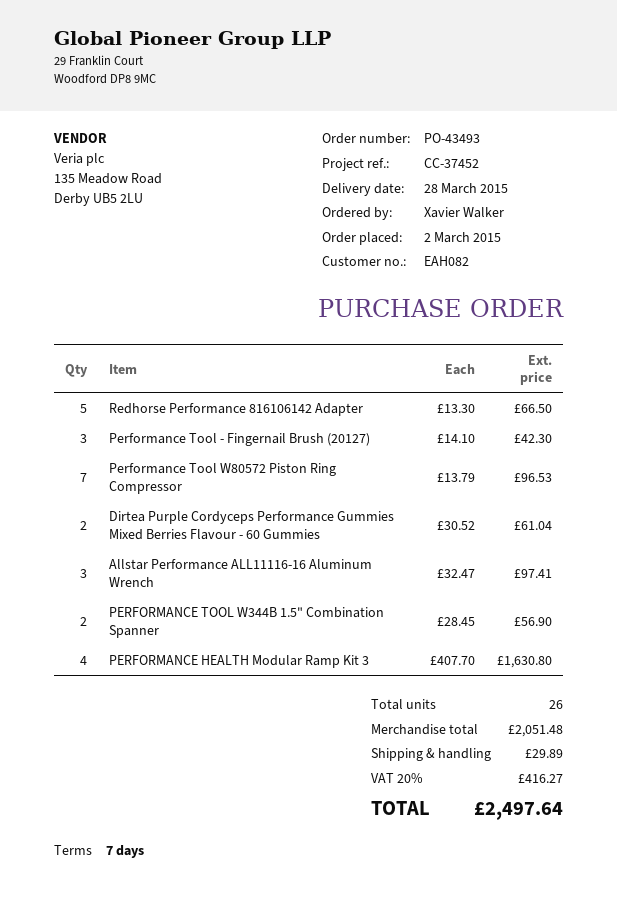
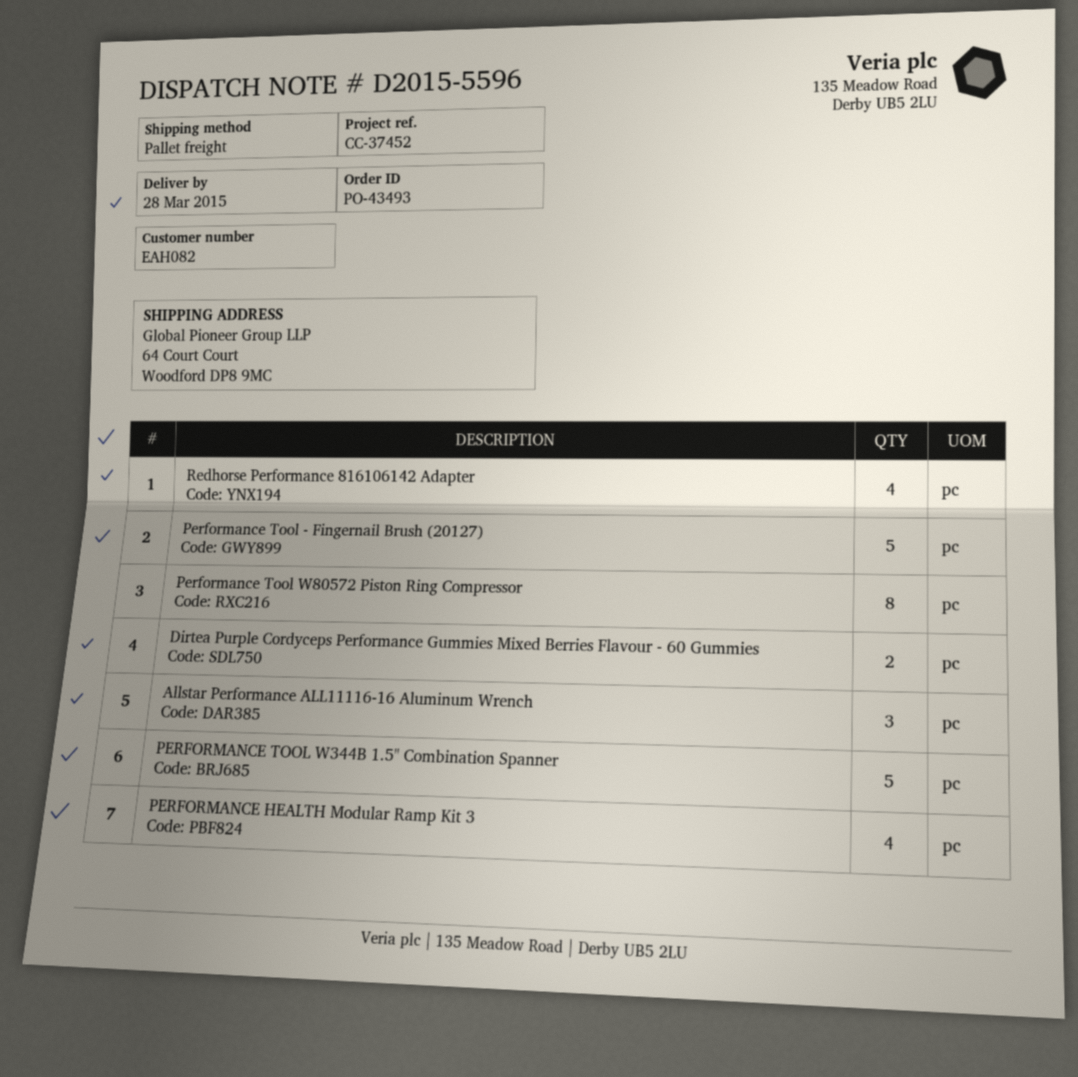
Redhorse Performance 816106142 Adapter: 5 -> 4
Performance Tool - Fingernail Brush (20127): 3 -> 5
Performance Tool W80572 Piston Ring Compressor: 7 -> 8
PERFORMANCE TOOL W344B 1.5" Combination Spanner: 2 -> 5

